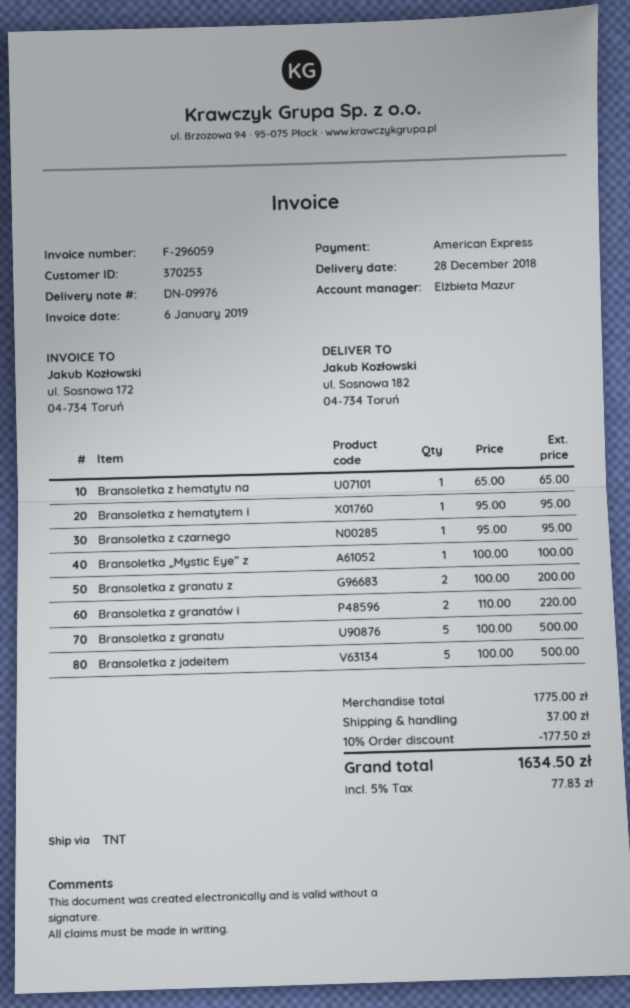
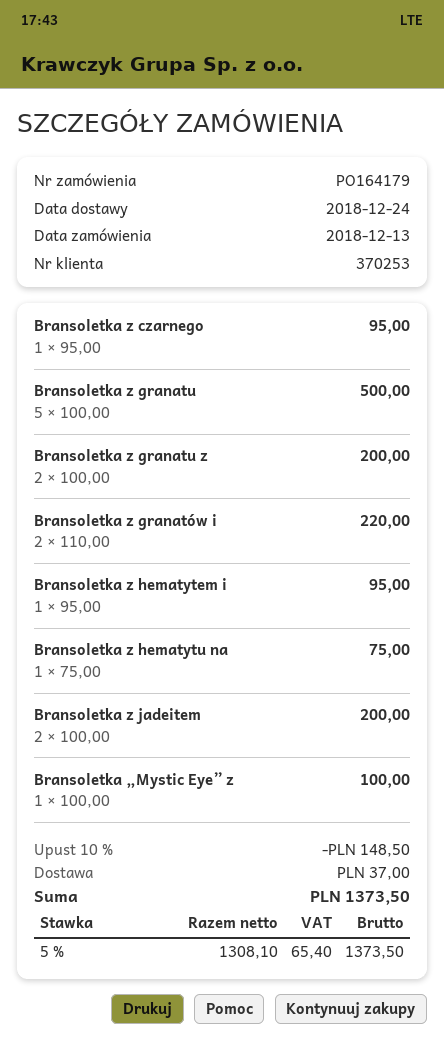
delivery date: 2018-12-28 -> 2018-12-24
Bransoletka z hematytu na: 1 x 65.00 = 65.00 -> 1 x 75.00 = 75.00
Bransoletka z jadeitem: 5 x 100.00 = 500.00 -> 2 x 100.00 = 200.00
discount: 10% = 177.50 -> 10% = 148.50
tax: 5% = 77.83 -> 5% = 65.40
total: 1634.50 -> 1373.50

